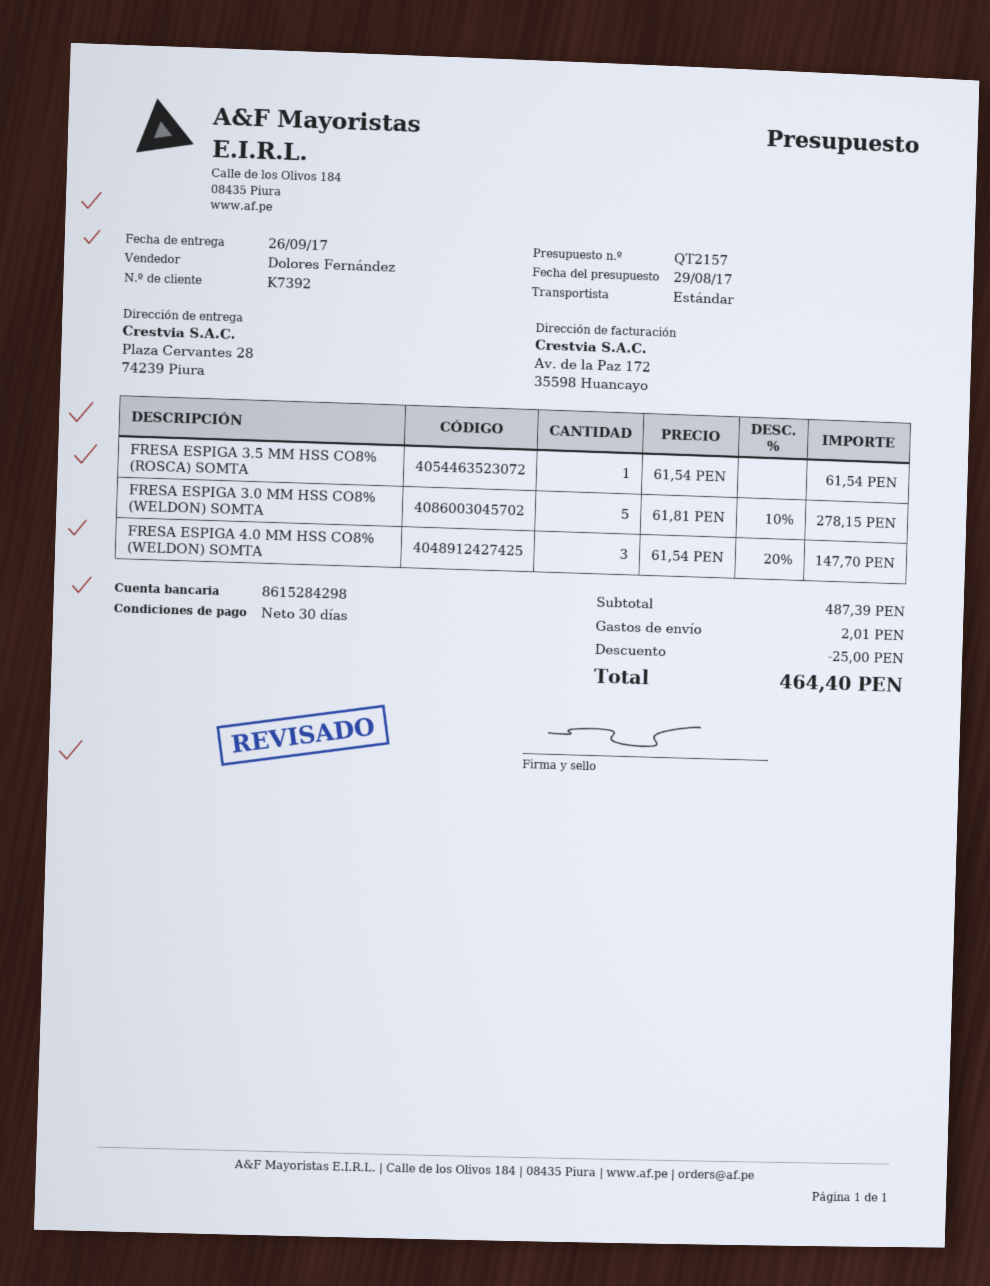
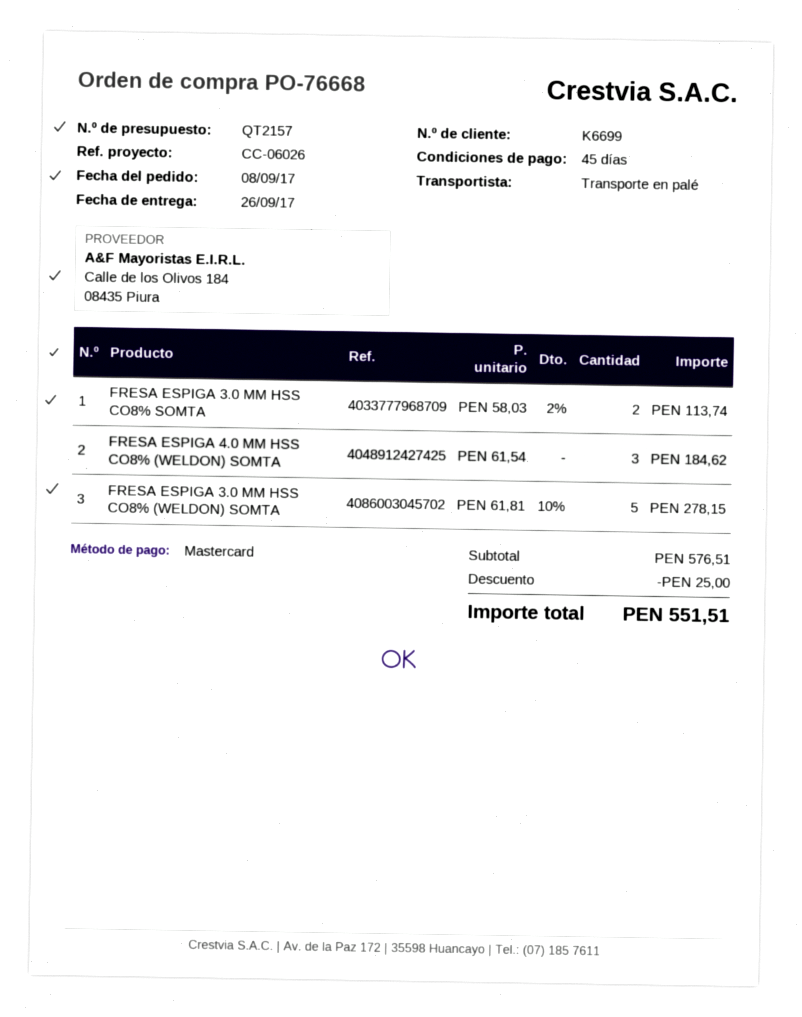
payment terms: 30 days -> 45 days
customer number: K7392 -> K6699
shipping method: standard -> pallet freight
FRESA ESPIGA 3.5 MM HSS CO8% (ROSCA) SOMTA: 1 x 61.54 = 61.54 -> none
FRESA ESPIGA 4.0 MM HSS CO8% (WELDON) SOMTA: 3 x 61.54 - 20% = 147.70 -> 3 x 61.54 = 184.62
FRESA ESPIGA 3.0 MM HSS CO8% SOMTA: none -> 2 x 58.03 - 2% = 113.74
subtotal: 487.39 -> 576.51
shipping: 2.01 -> none
total: 464.40 -> 551.51

